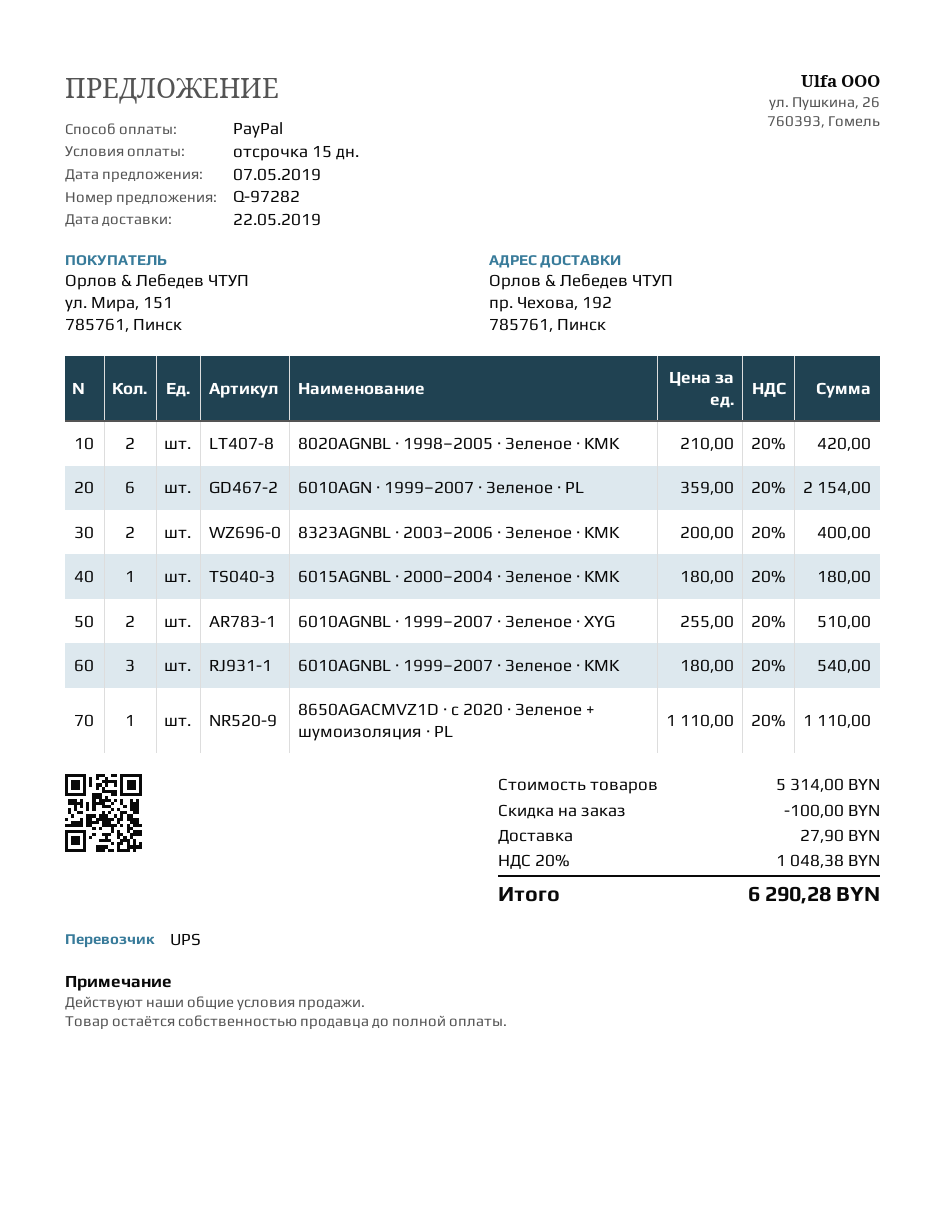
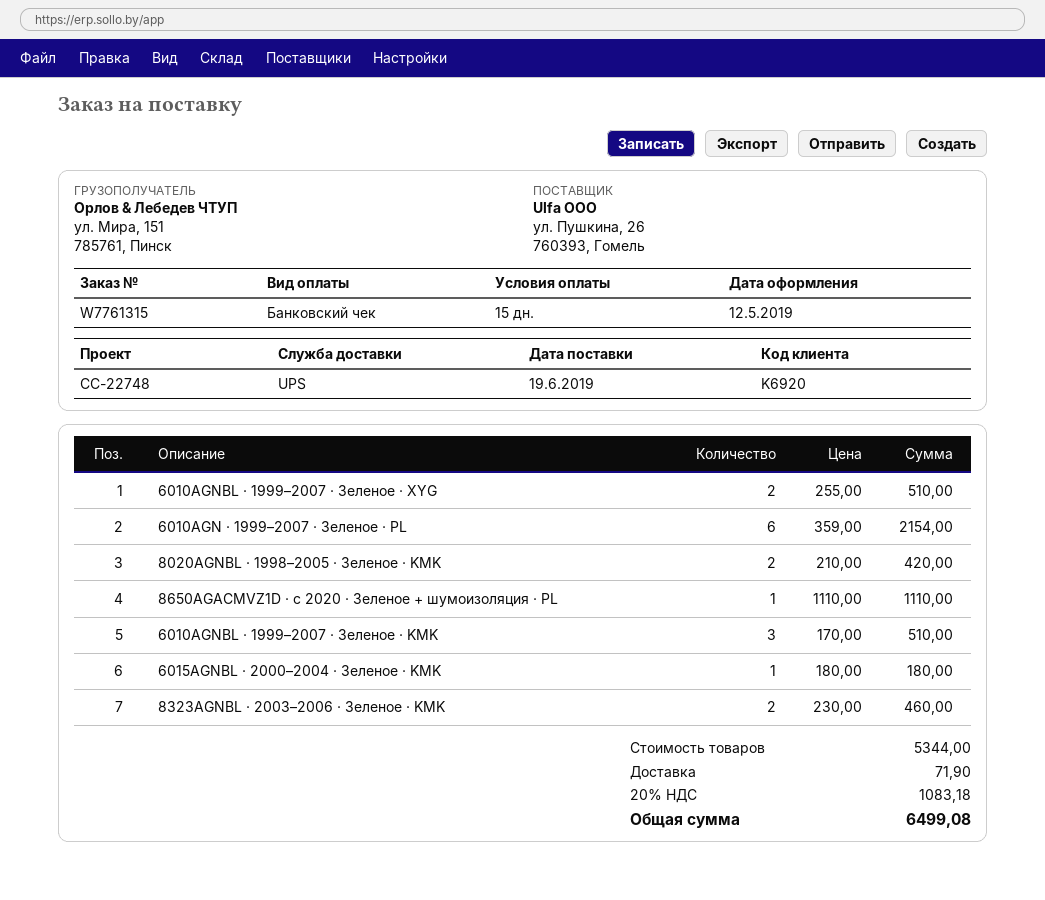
delivery date: 2019-05-22 -> 2019-06-19
payment method: PayPal -> cheque
ship to: пр. Чехова, 192, 785761, Пинск -> ул. Мира, 151, 785761, Пинск
8323AGNBL · 2003–2006 · Зеленое · KMK: 2 x 200.00 = 400.00 -> 2 x 230.00 = 460.00
6010AGNBL · 1999–2007 · Зеленое · KMK: 3 x 180.00 = 540.00 -> 3 x 170.00 = 510.00
subtotal: 5314.00 -> 5344.00
discount: 100.00 -> none
shipping: 27.90 -> 71.90
tax: 20% = 1048.38 -> 20% = 1083.18
total: 6290.28 -> 6499.08

